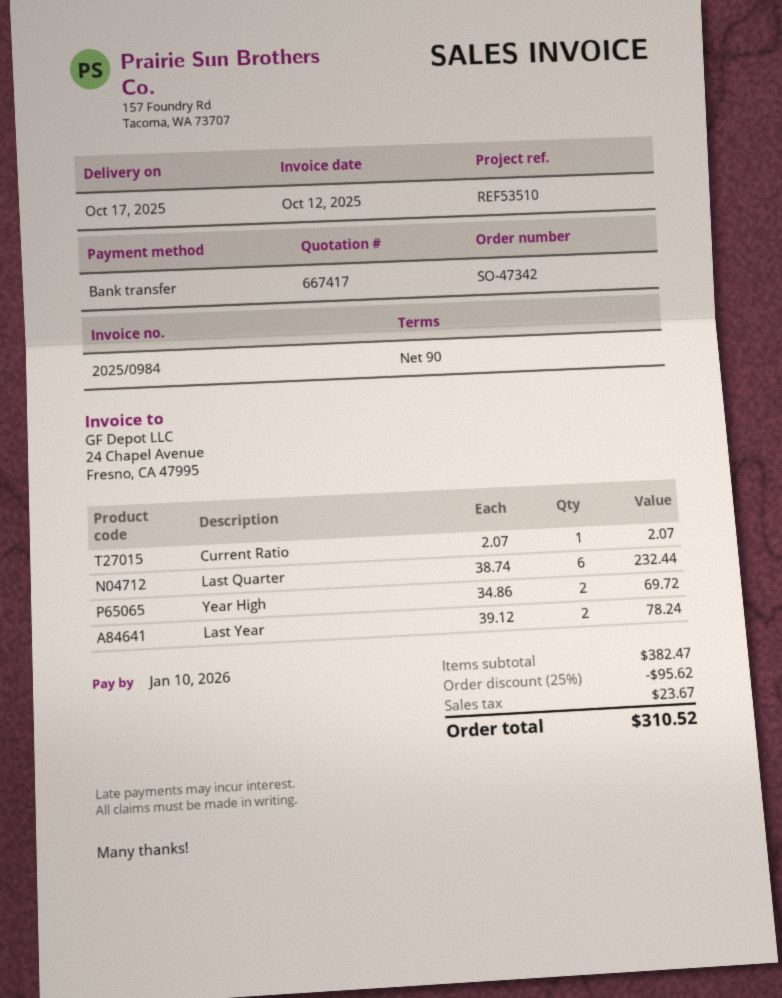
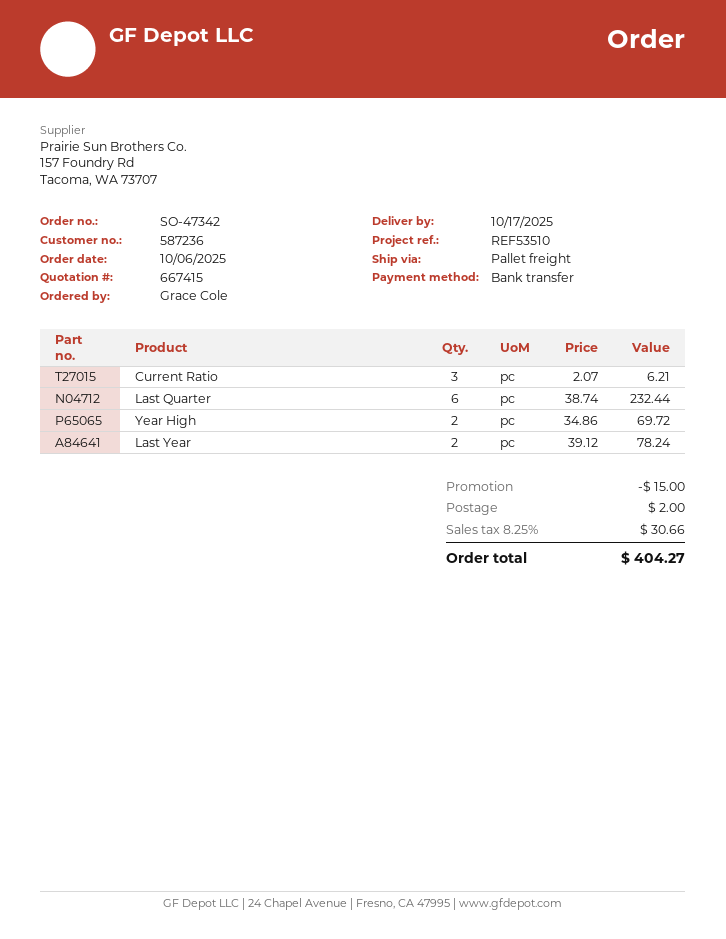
quote number: 667417 -> 667415
Current Ratio: 1 x 2.07 = 2.07 -> 3 x 2.07 = 6.21
discount: 95.62 -> 15.00
shipping: none -> 2.00
tax: 23.67 -> 30.66
total: 310.52 -> 404.27

